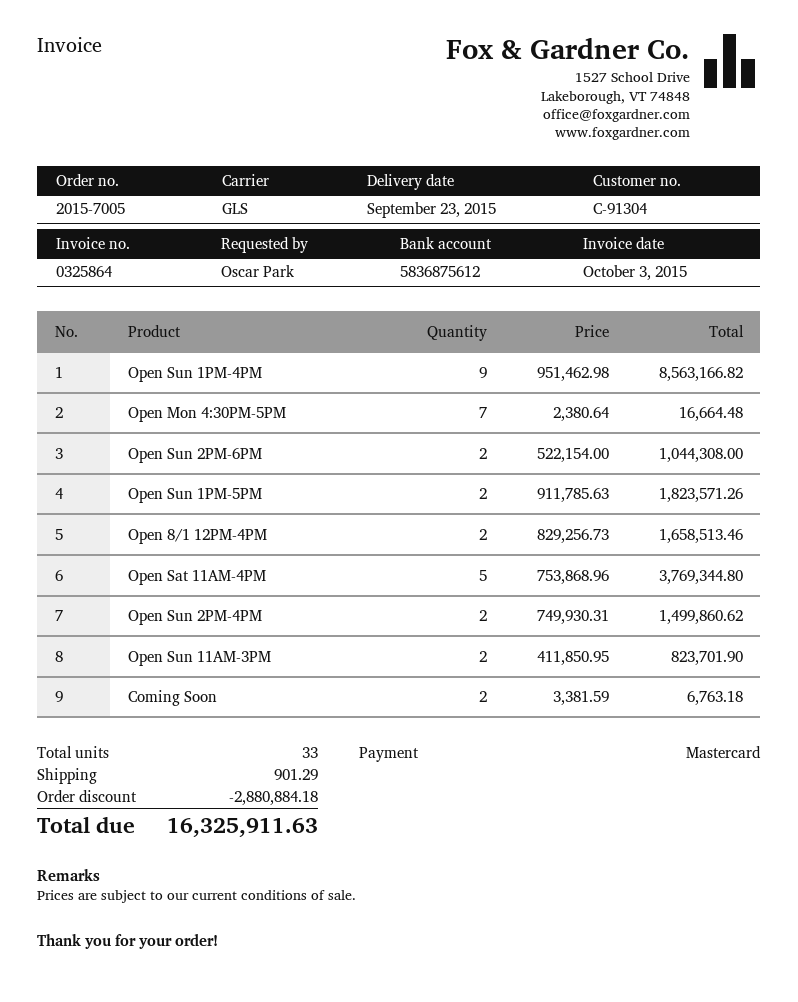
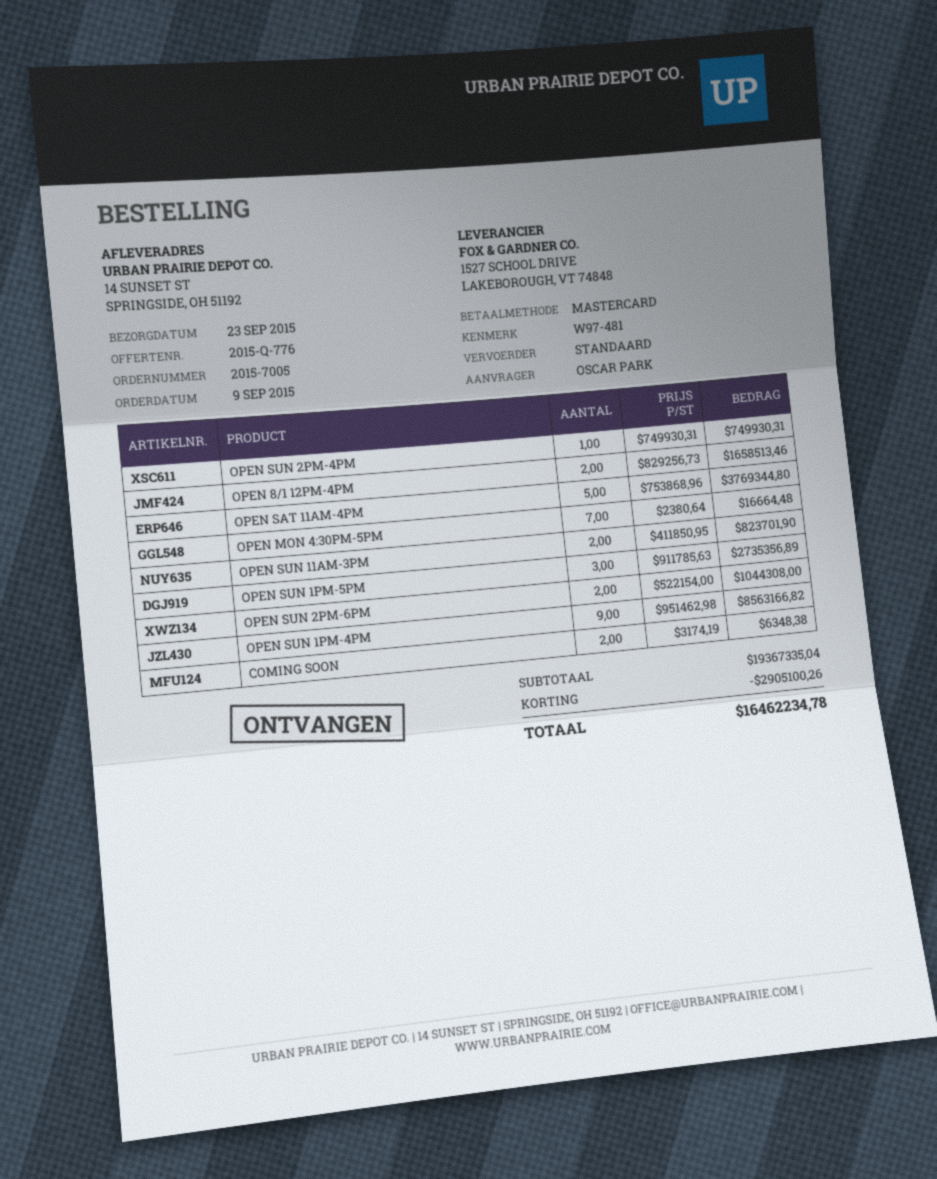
shipping method: GLS -> standard
Open Sun 1PM-5PM: 2 x 911785.63 = 1823571.26 -> 3 x 911785.63 = 2735356.89
Open Sun 2PM-4PM: 2 x 749930.31 = 1499860.62 -> 1 x 749930.31 = 749930.31
Coming Soon: 2 x 3381.59 = 6763.18 -> 2 x 3174.19 = 6348.38
discount: 2880884.18 -> 2905100.26
shipping: 901.29 -> none
total: 16325911.63 -> 16462234.78

